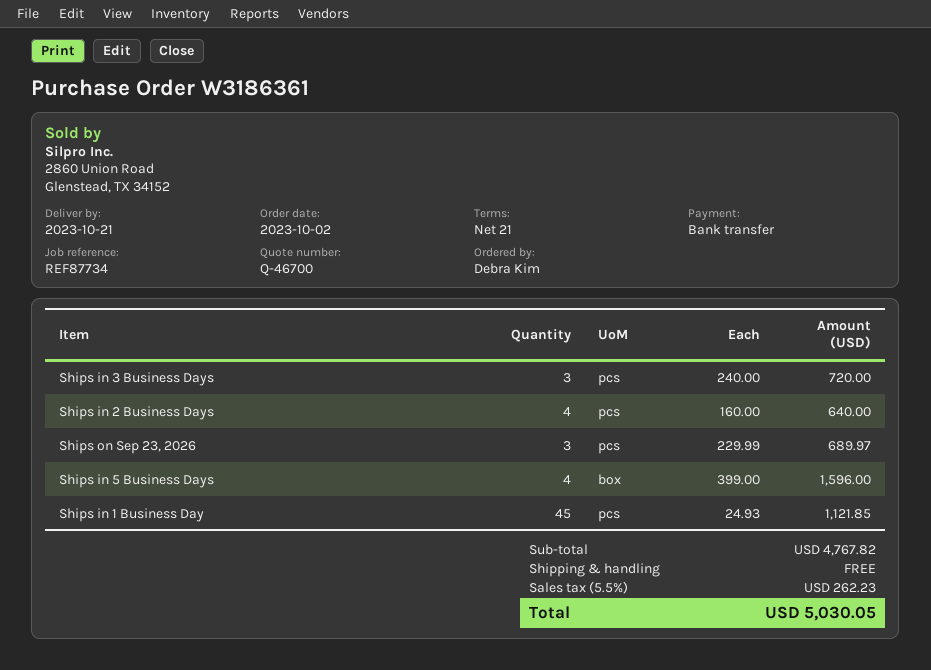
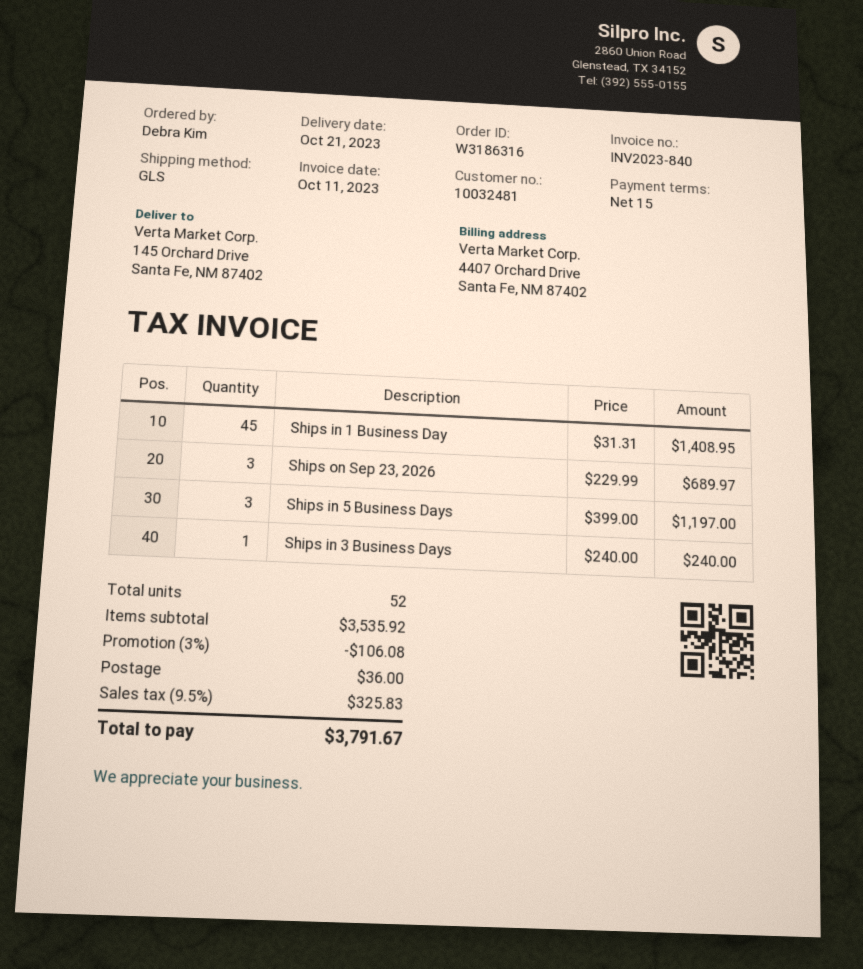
order number: W3186361 -> W3186316
payment terms: 21 days -> 15 days
Ships in 3 Business Days: 3 x 240.00 = 720.00 -> 1 x 240.00 = 240.00
Ships in 2 Business Days: 4 x 160.00 = 640.00 -> none
Ships in 5 Business Days: 4 x 399.00 = 1596.00 -> 3 x 399.00 = 1197.00
Ships in 1 Business Day: 45 x 24.93 = 1121.85 -> 45 x 31.31 = 1408.95
subtotal: 4767.82 -> 3535.92
discount: none -> 3% = 106.08
shipping: 0.00 -> 36.00
tax: 5.5% = 262.23 -> 9.5% = 325.83
total: 5030.05 -> 3791.67

